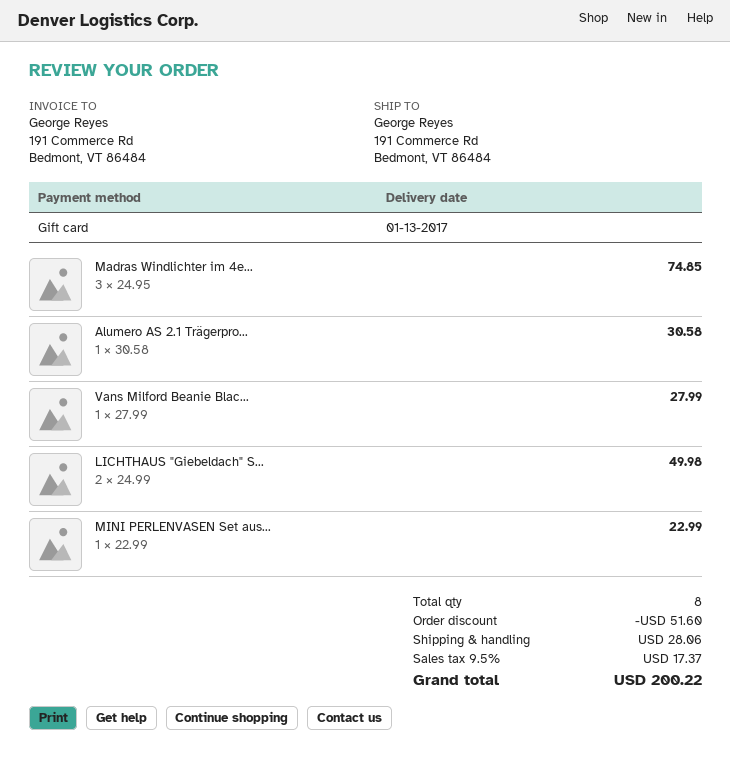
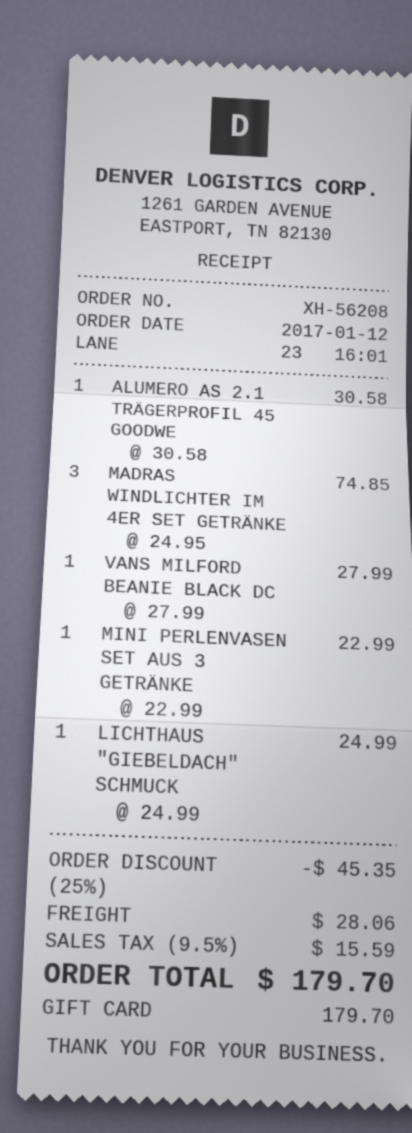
LICHTHAUS "Giebeldach" S...: 2 x 24.99 = 49.98 -> 1 x 24.99 = 24.99
discount: 51.60 -> 45.35
tax: 9.5% = 17.37 -> 9.5% = 15.59
total: 200.22 -> 179.70

